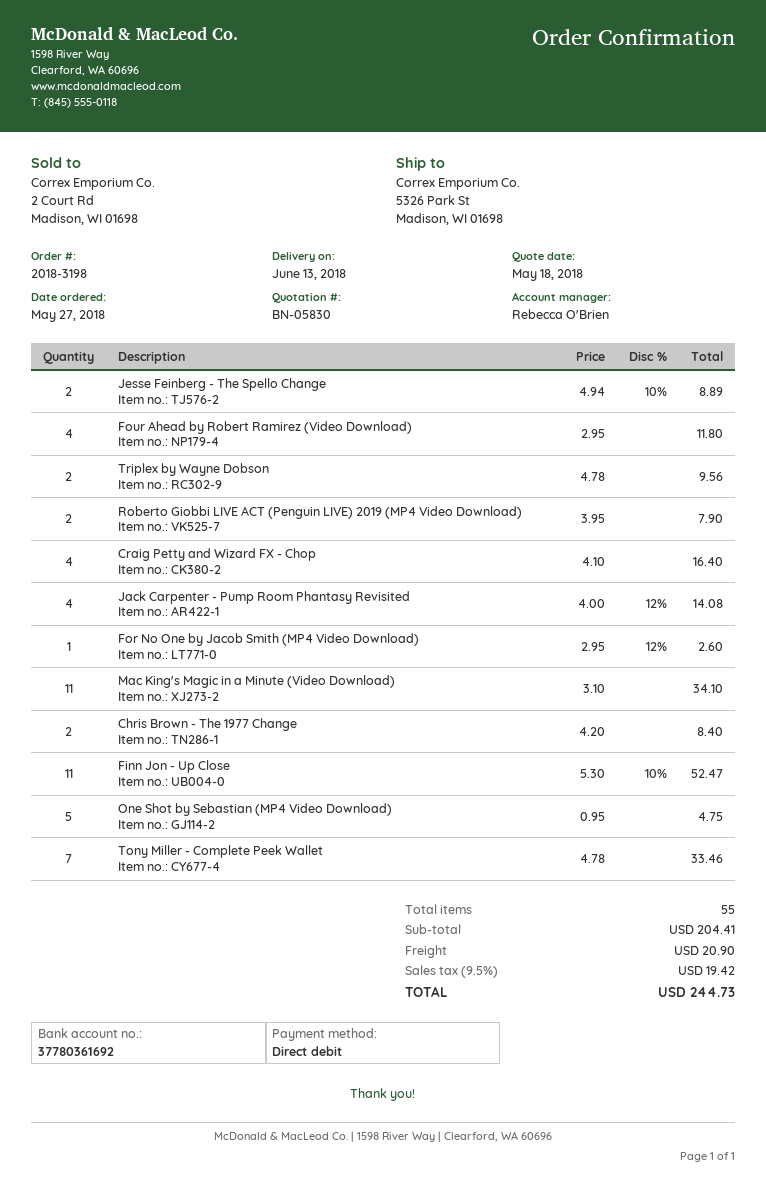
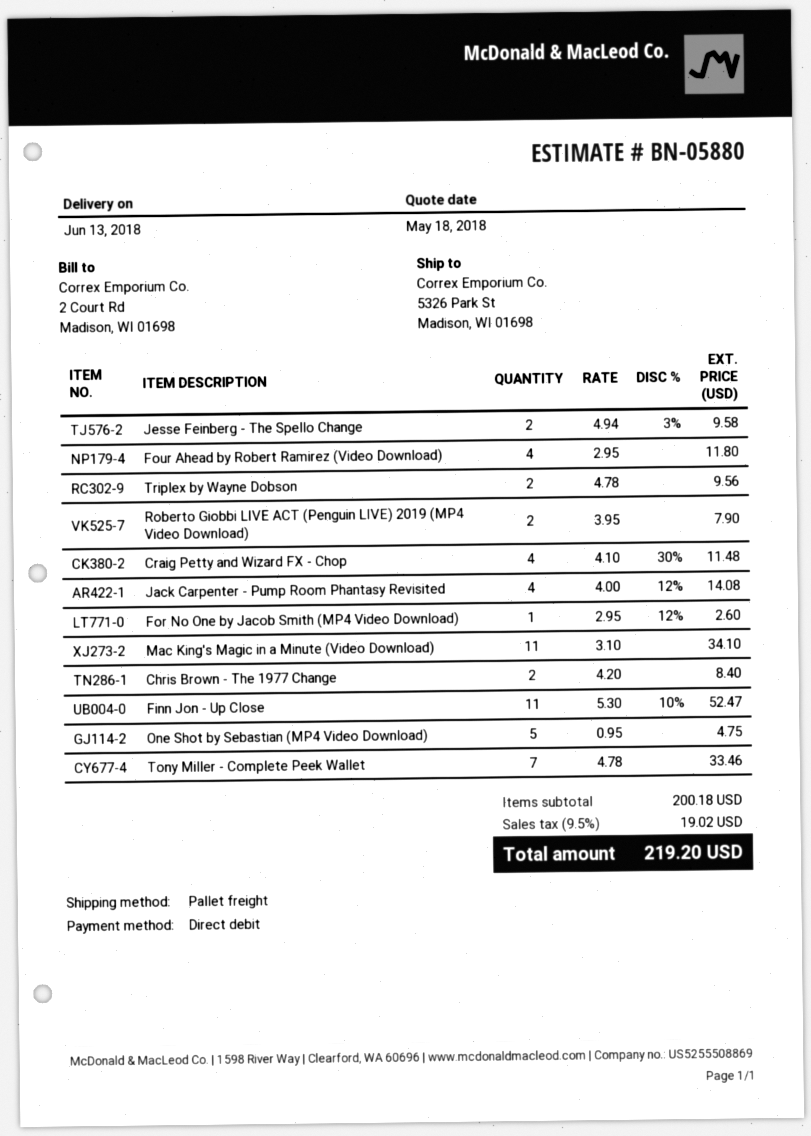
quote number: BN-05830 -> BN-05880
Jesse Feinberg - The Spello Change: 2 x 4.94 - 10% = 8.89 -> 2 x 4.94 - 3% = 9.58
Craig Petty and Wizard FX - Chop: 4 x 4.10 = 16.40 -> 4 x 4.10 - 30% = 11.48
subtotal: 204.41 -> 200.18
shipping: 20.90 -> none
tax: 9.5% = 19.42 -> 9.5% = 19.02
total: 244.73 -> 219.20

